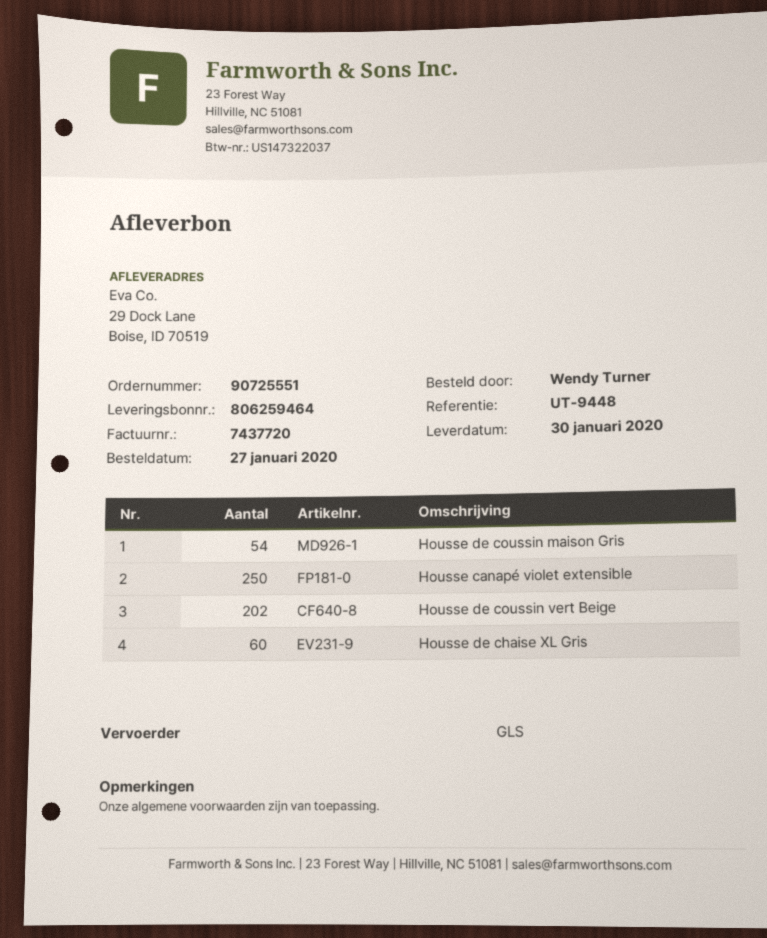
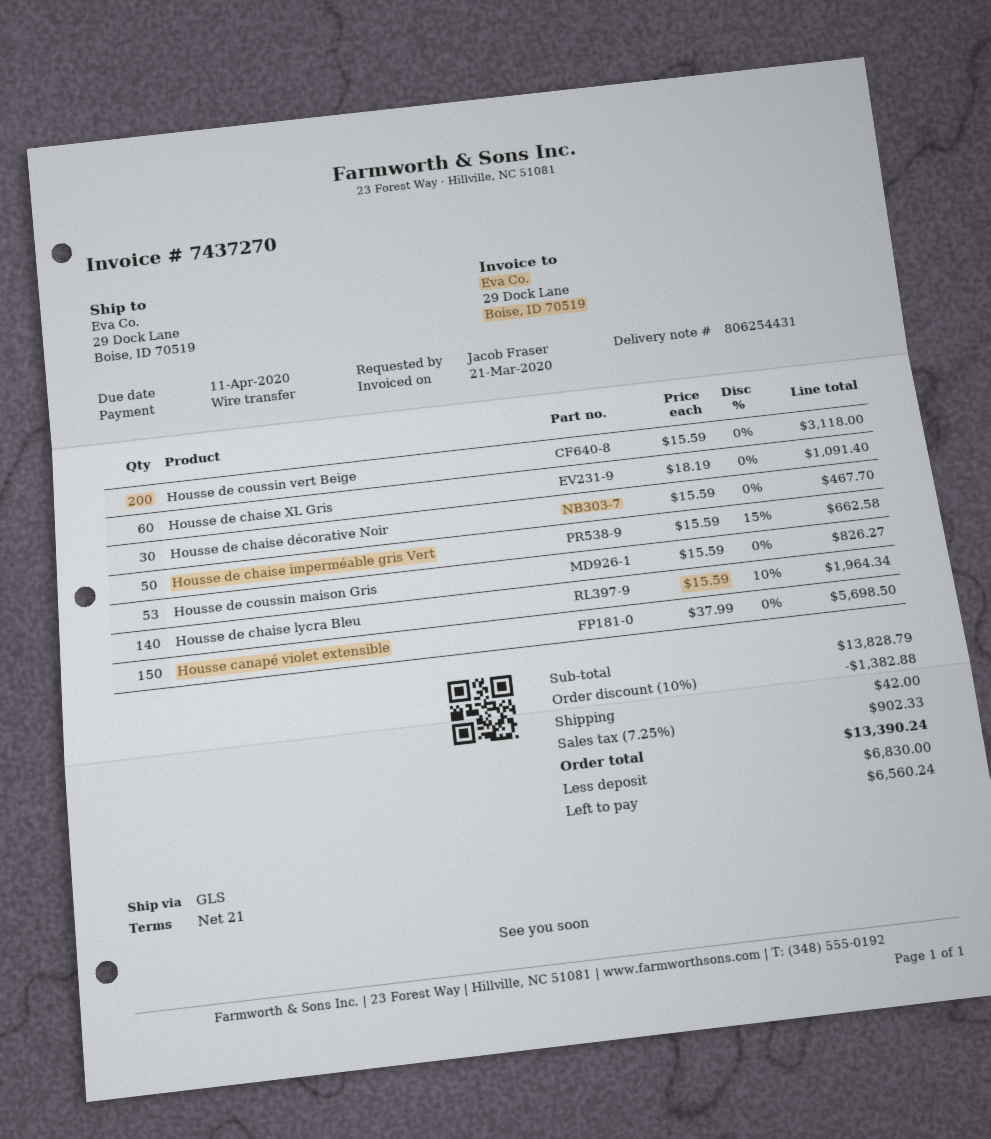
delivery note number: 806259464 -> 806254431
invoice number: 7437720 -> 7437270
ordered by: Wendy Turner -> Jacob Fraser
Housse de coussin maison Gris: 54 -> 53
Housse canapé violet extensible: 250 -> 150
Housse de coussin vert Beige: 202 -> 200
Housse de chaise décorative Noir: none -> 30
Housse de chaise imperméable gris Vert: none -> 50
Housse de chaise lycra Bleu: none -> 140

